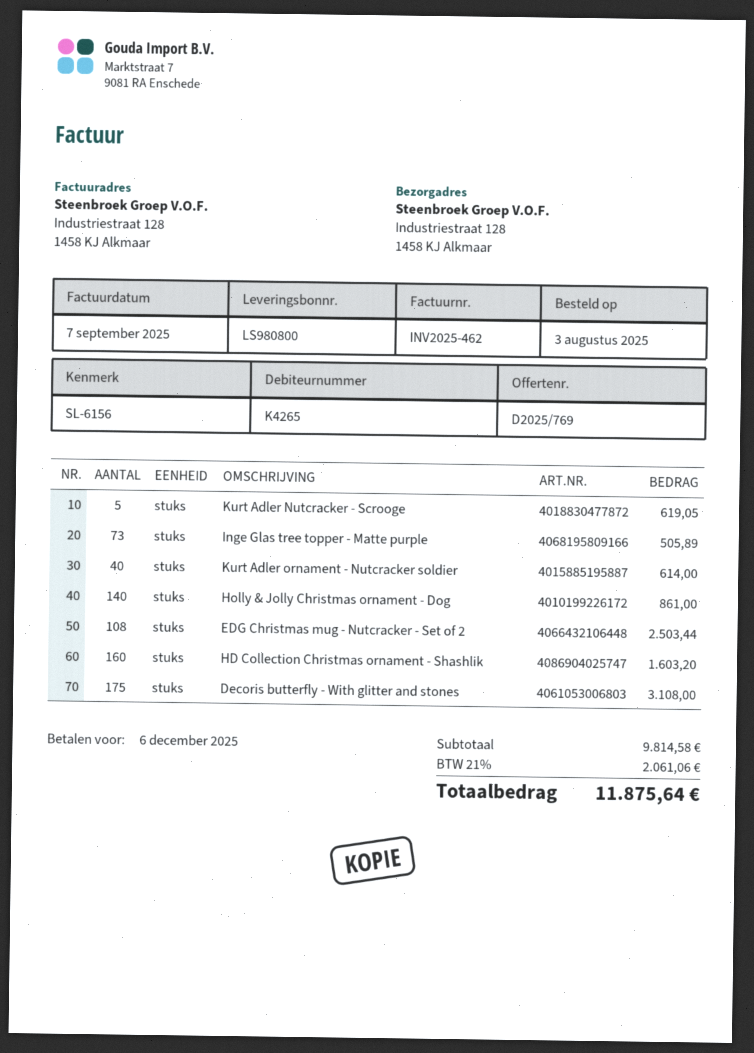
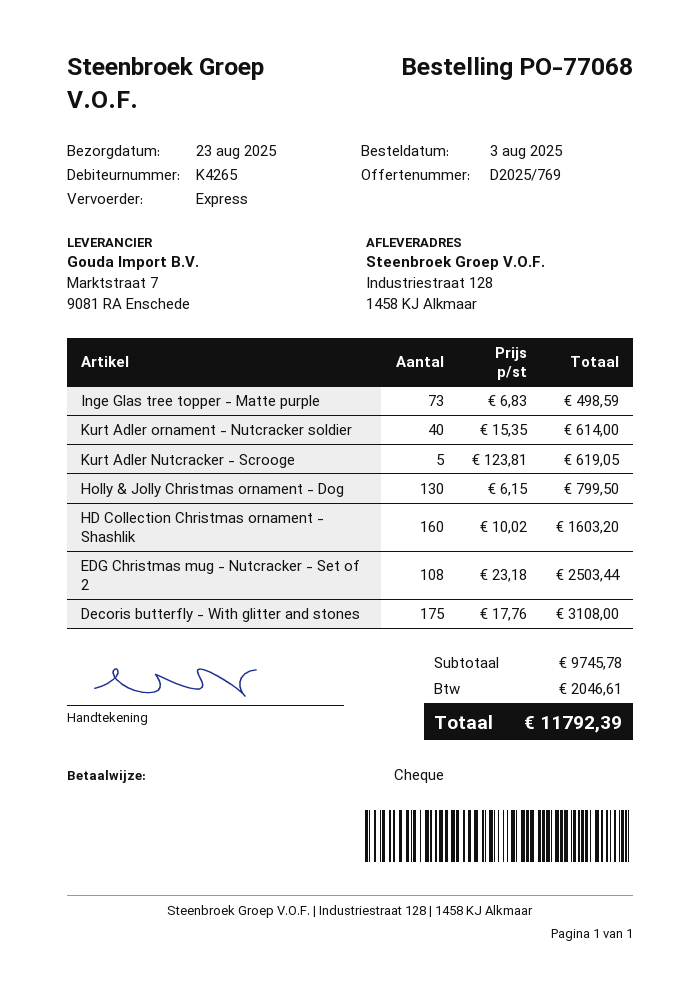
Inge Glas tree topper - Matte purple: 73 for 505.89 -> 73 for 498.59
Holly & Jolly Christmas ornament - Dog: 140 for 861.00 -> 130 for 799.50
subtotal: 9814.58 -> 9745.78
tax: 2061.06 -> 2046.61
total: 11875.64 -> 11792.39

